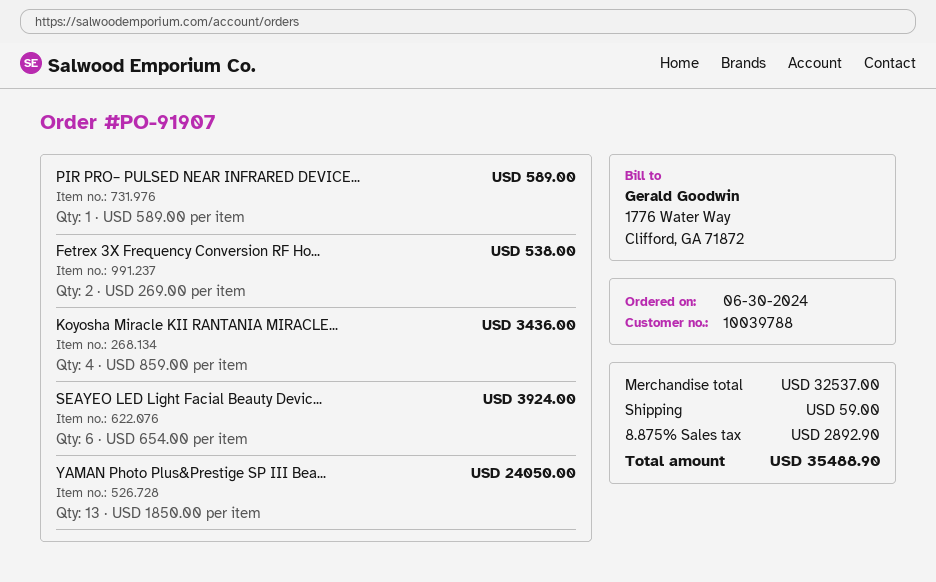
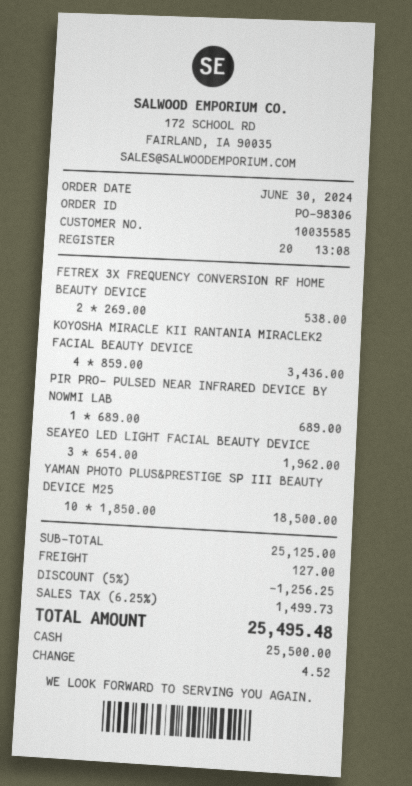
order number: PO-91907 -> PO-98306
customer number: 10039788 -> 10035585
PIR PRO– PULSED NEAR INFRARED DEVICE...: 1 x 589.00 = 589.00 -> 1 x 689.00 = 689.00
SEAYEO LED Light Facial Beauty Devic...: 6 x 654.00 = 3924.00 -> 3 x 654.00 = 1962.00
YAMAN Photo Plus&Prestige SP III Bea...: 13 x 1850.00 = 24050.00 -> 10 x 1850.00 = 18500.00
subtotal: 32537.00 -> 25125.00
discount: none -> 5% = 1256.25
shipping: 59.00 -> 127.00
tax: 8.875% = 2892.90 -> 6.25% = 1499.73
total: 35488.90 -> 25495.48

